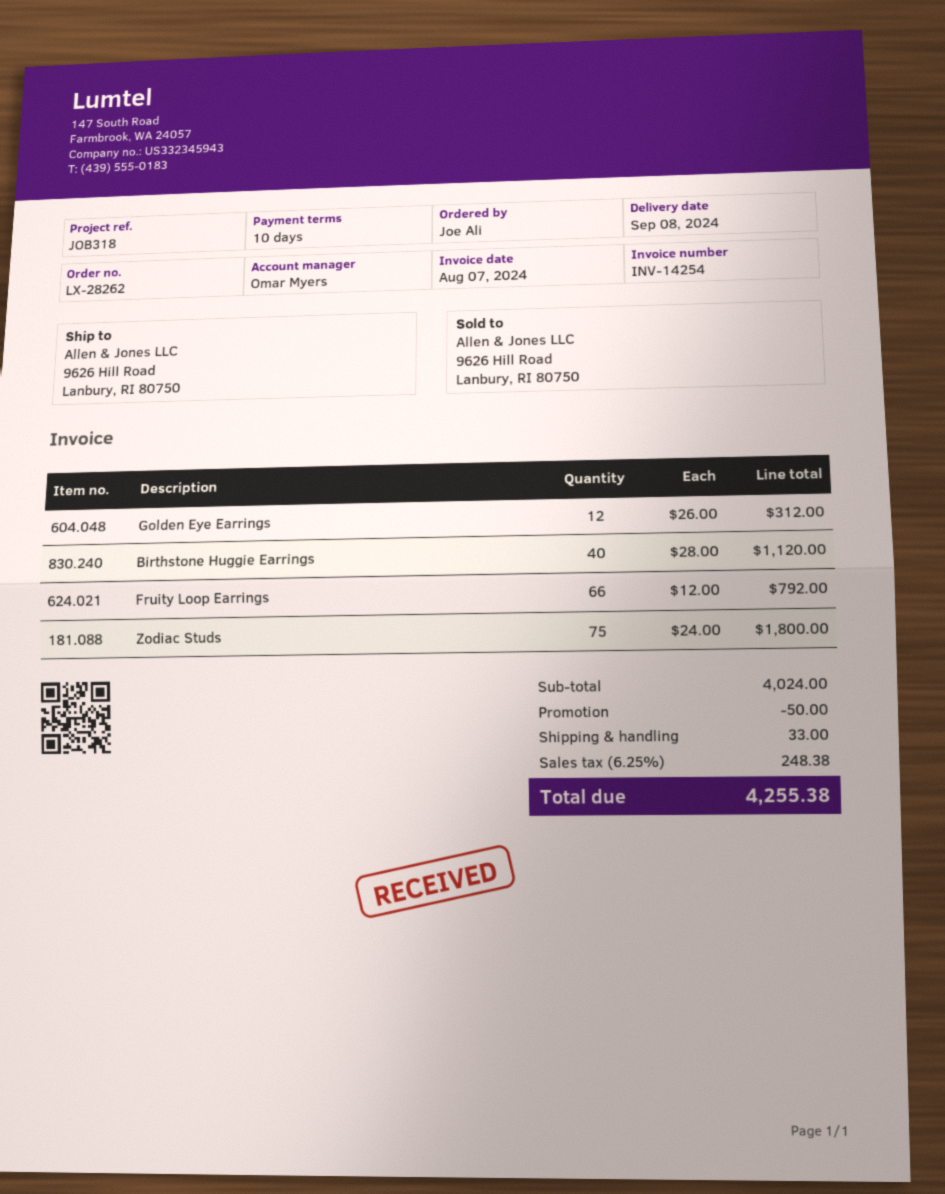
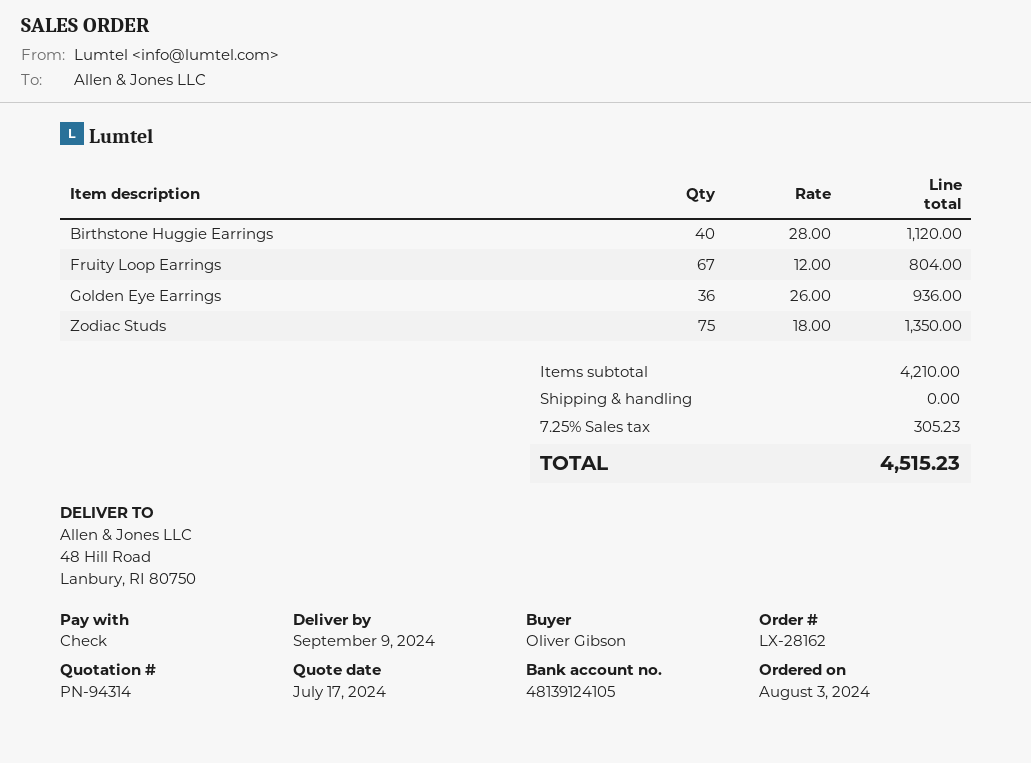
order number: LX-28262 -> LX-28162
delivery date: 2024-09-08 -> 2024-09-09
ordered by: Joe Ali -> Oliver Gibson
ship to: 9626 Hill Road, Lanbury, RI 80750 -> 48 Hill Road, Lanbury, RI 80750
Golden Eye Earrings: 12 x 26.00 = 312.00 -> 36 x 26.00 = 936.00
Fruity Loop Earrings: 66 x 12.00 = 792.00 -> 67 x 12.00 = 804.00
Zodiac Studs: 75 x 24.00 = 1800.00 -> 75 x 18.00 = 1350.00
subtotal: 4024.00 -> 4210.00
discount: 50.00 -> none
shipping: 33.00 -> 0.00
tax: 6.25% = 248.38 -> 7.25% = 305.23
total: 4255.38 -> 4515.23

